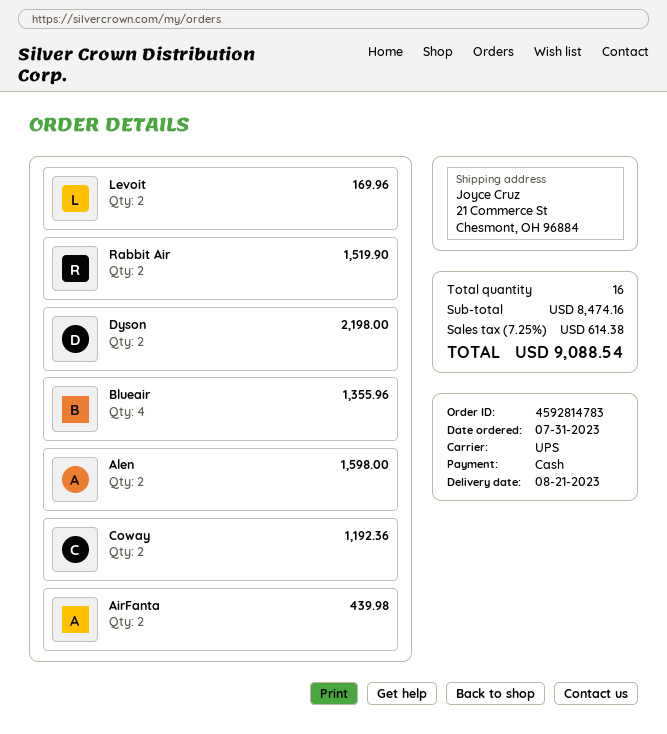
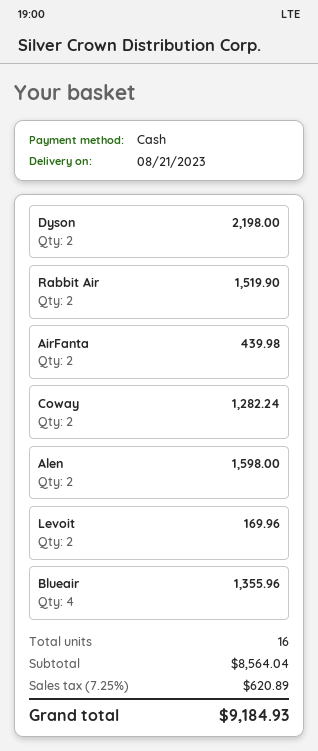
Coway: 2 for 1192.36 -> 2 for 1282.24
subtotal: 8474.16 -> 8564.04
tax: 7.25% = 614.38 -> 7.25% = 620.89
total: 9088.54 -> 9184.93

